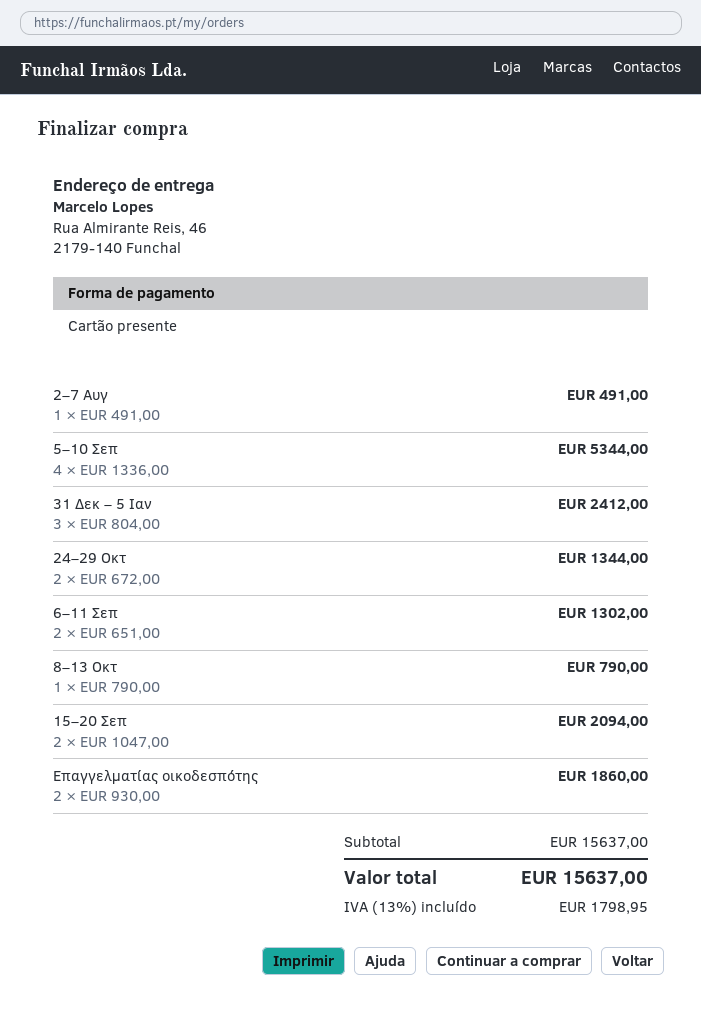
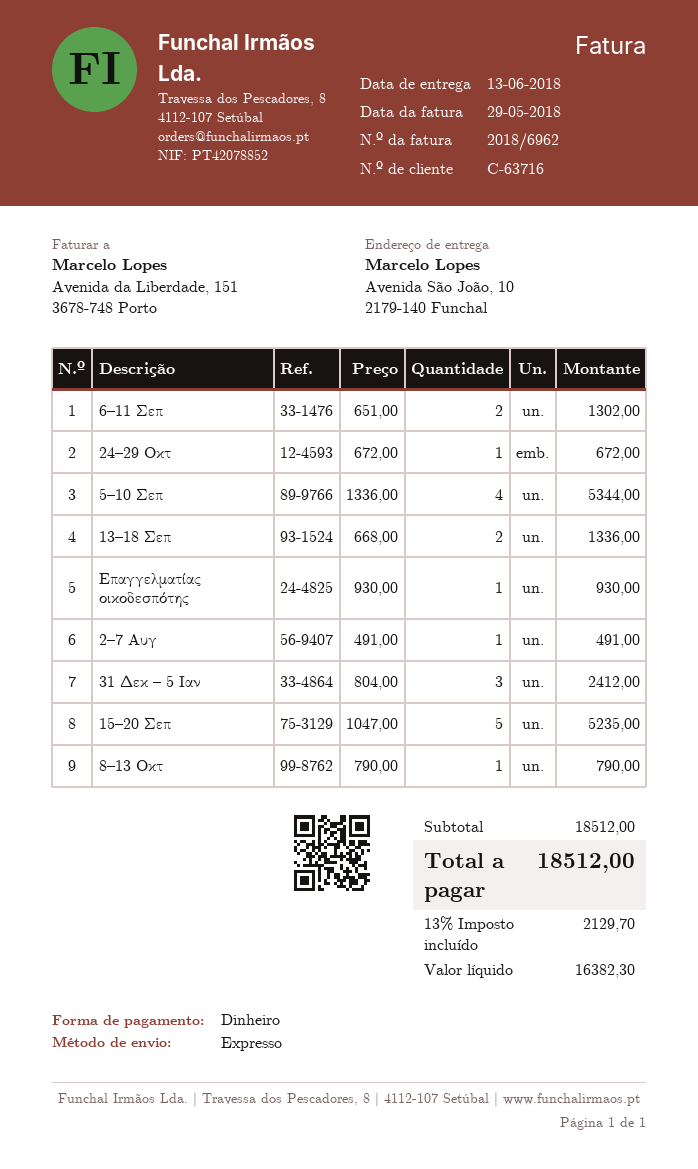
payment method: gift card -> cash
ship to: Rua Almirante Reis, 46, 2179-140 Funchal -> Avenida São João, 10, 2179-140 Funchal
24–29 Οκτ: 2 x 672.00 = 1344.00 -> 1 x 672.00 = 672.00
15–20 Σεπ: 2 x 1047.00 = 2094.00 -> 5 x 1047.00 = 5235.00
Επαγγελματίας οικοδεσπότης: 2 x 930.00 = 1860.00 -> 1 x 930.00 = 930.00
13–18 Σεπ: none -> 2 x 668.00 = 1336.00
subtotal: 15637.00 -> 18512.00
tax: 13% = 1798.95 -> 13% = 2129.70
total: 15637.00 -> 18512.00

